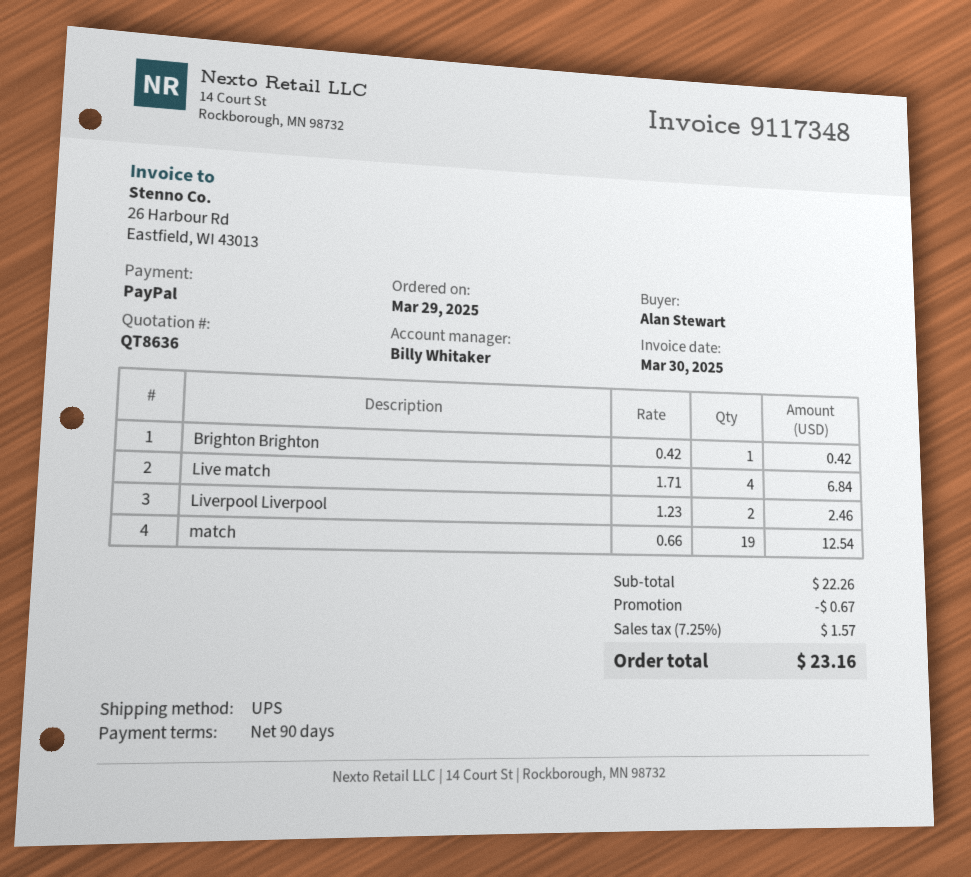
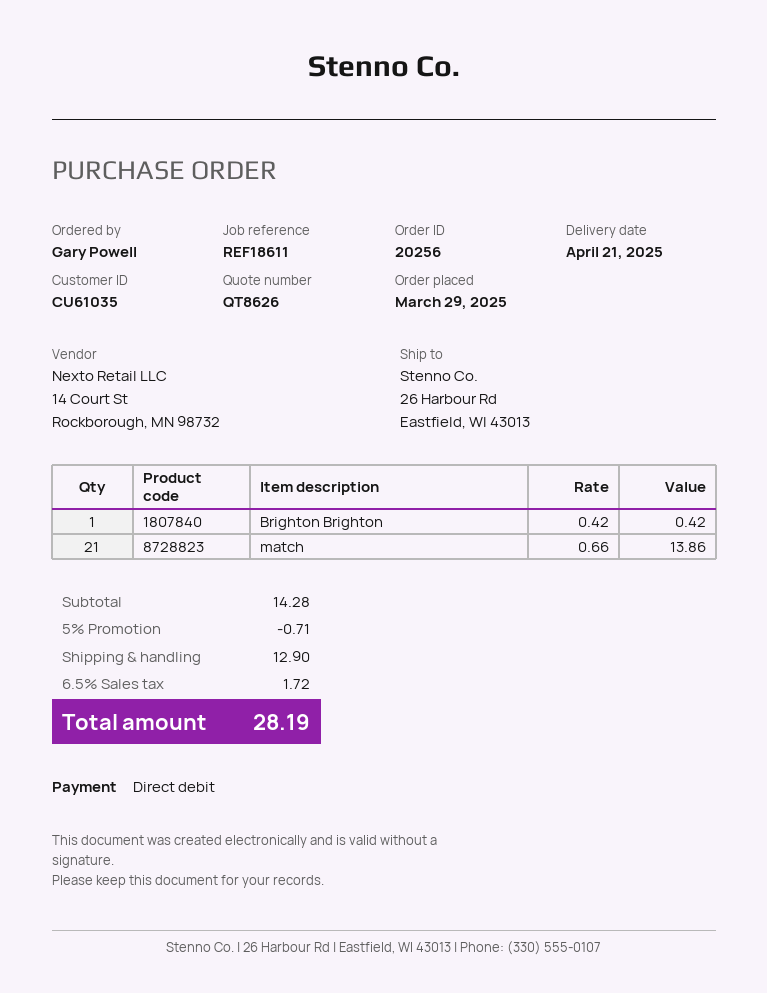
quote number: QT8636 -> QT8626
ordered by: Alan Stewart -> Gary Powell
payment method: PayPal -> direct debit
Live match: 4 x 1.71 = 6.84 -> none
Liverpool Liverpool: 2 x 1.23 = 2.46 -> none
match: 19 x 0.66 = 12.54 -> 21 x 0.66 = 13.86
subtotal: 22.26 -> 14.28
discount: 0.67 -> 0.71
shipping: none -> 12.90
tax: 7.25% = 1.57 -> 6.5% = 1.72
total: 23.16 -> 28.19

